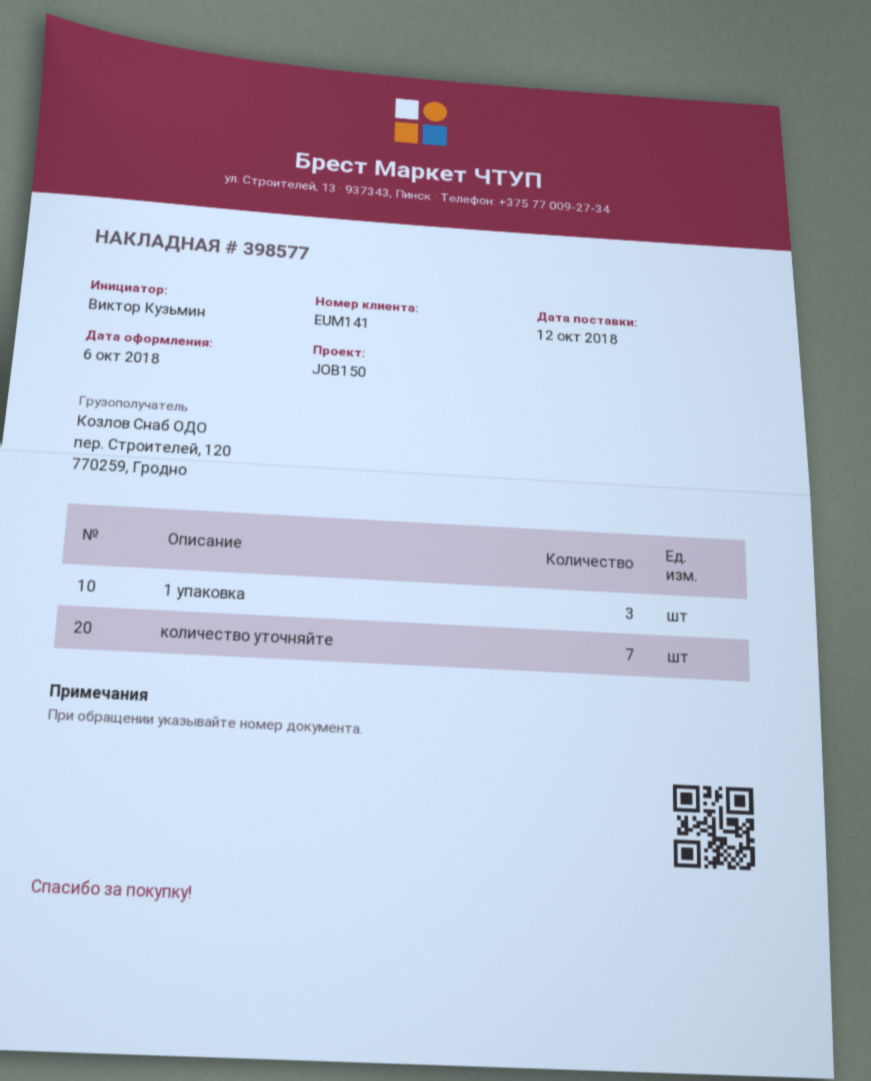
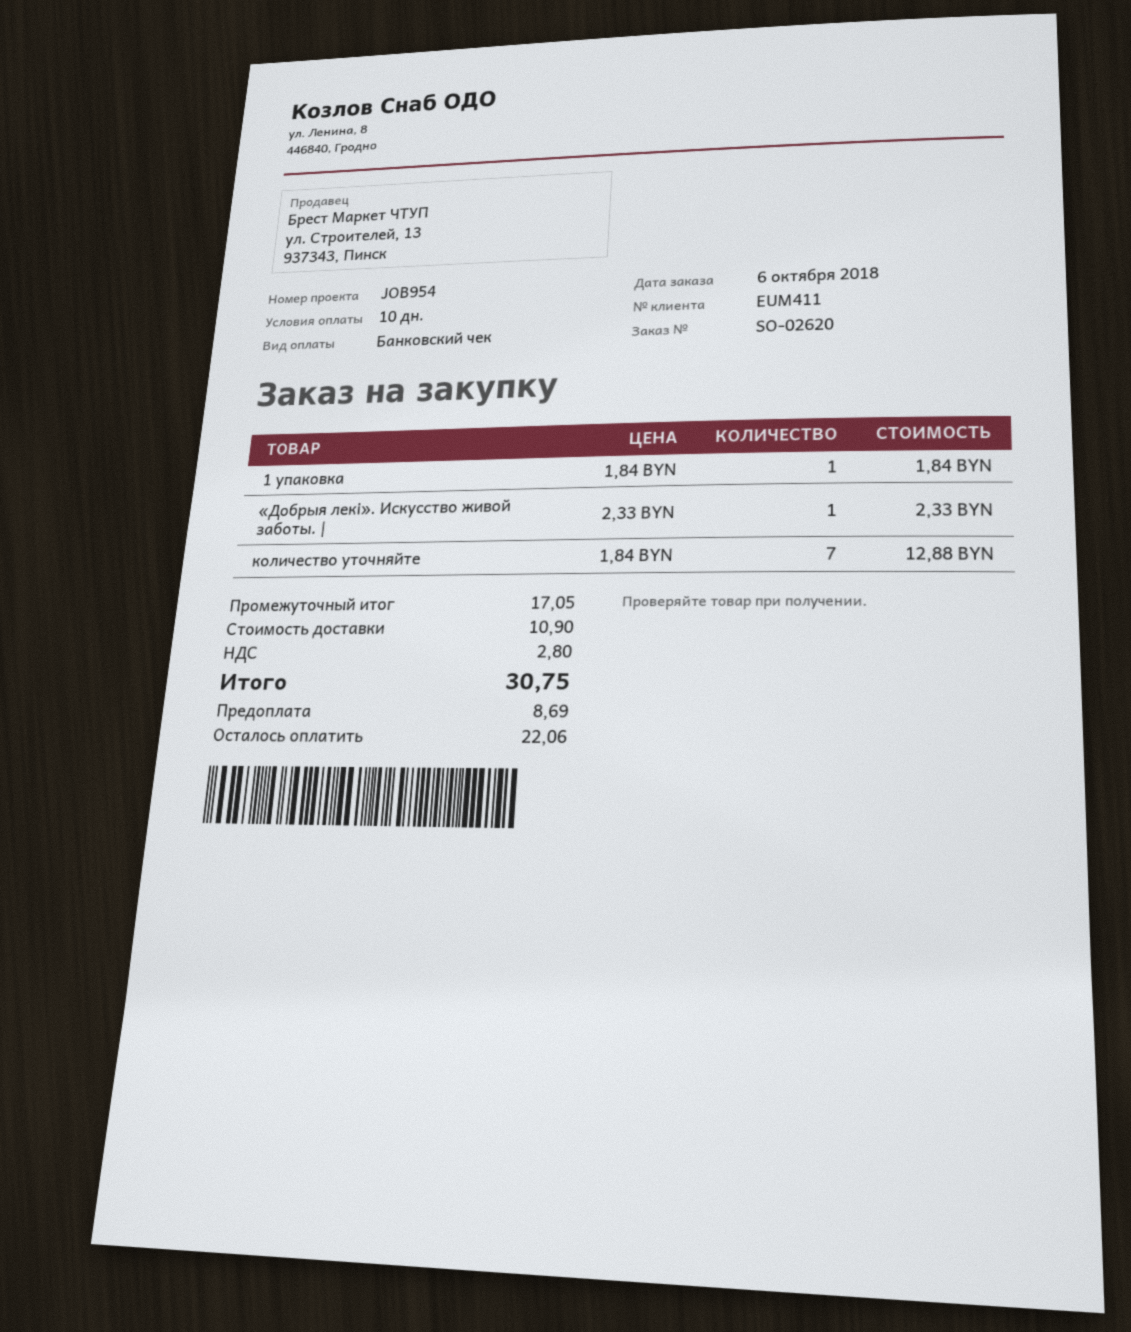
customer number: EUM141 -> EUM411
reference: JOB150 -> JOB954
1 упаковка: 3 -> 1
«Добрыя лекi». Искусство живой заботы. |: none -> 1

